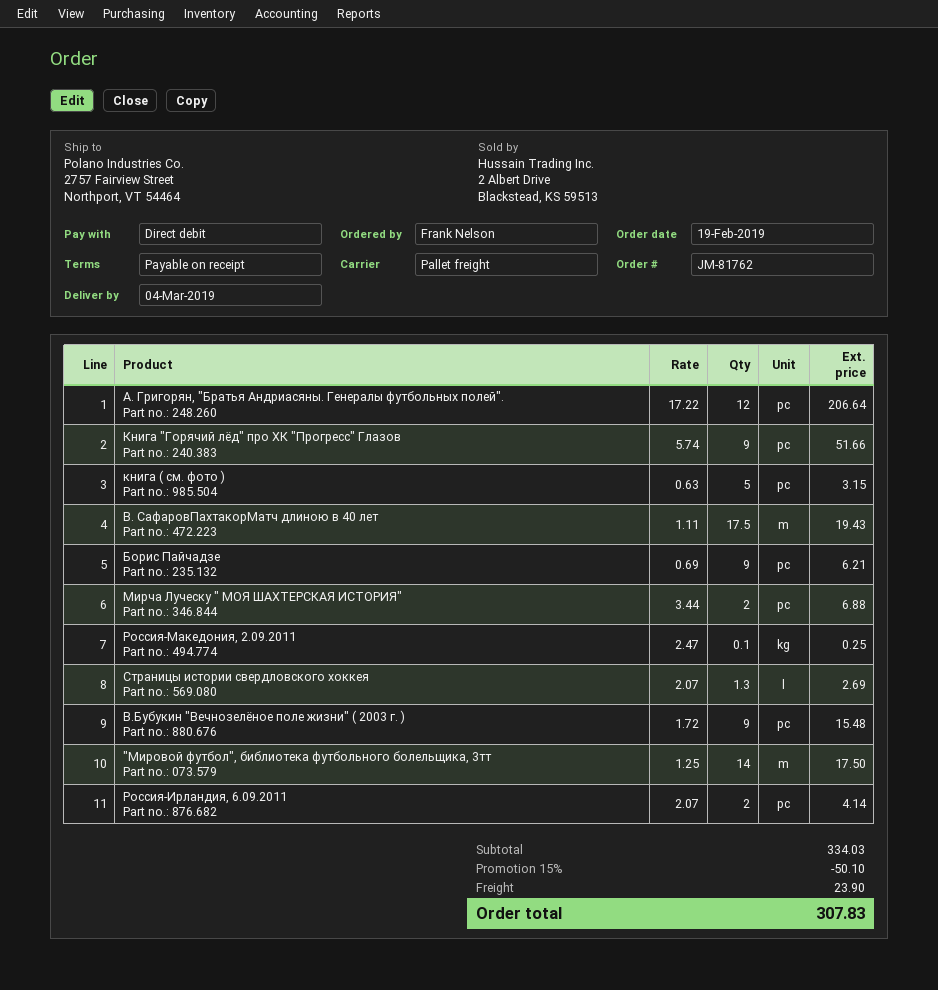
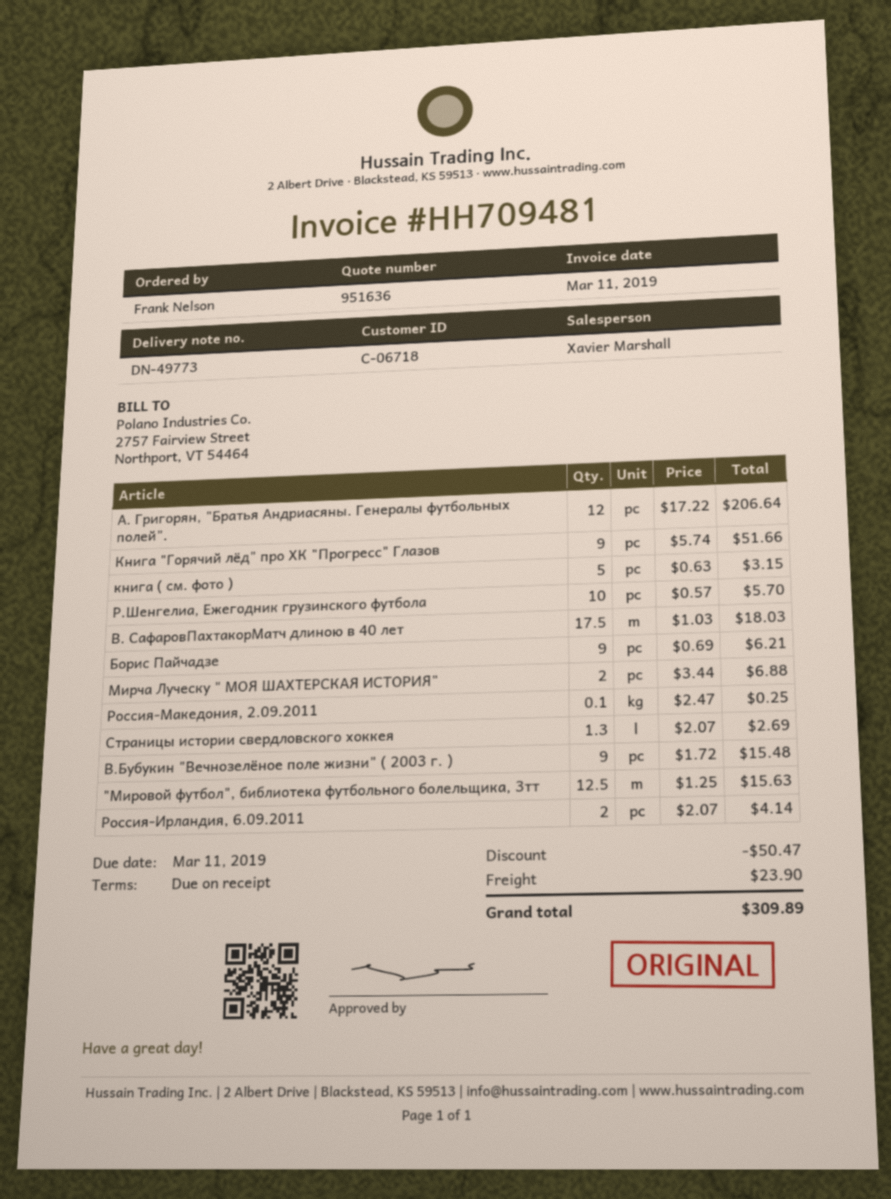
В. СафаровПахтакорМатч длиною в 40 лет: 17.5 x 1.11 = 19.43 -> 17.5 x 1.03 = 18.03
"Мировой футбол", библиотека футбольного болельщика, 3тт: 14 x 1.25 = 17.50 -> 12.5 x 1.25 = 15.63
Р.Шенгелиа, Ежегодник грузинского футбола: none -> 10 x 0.57 = 5.70
discount: 50.10 -> 50.47
total: 307.83 -> 309.89

